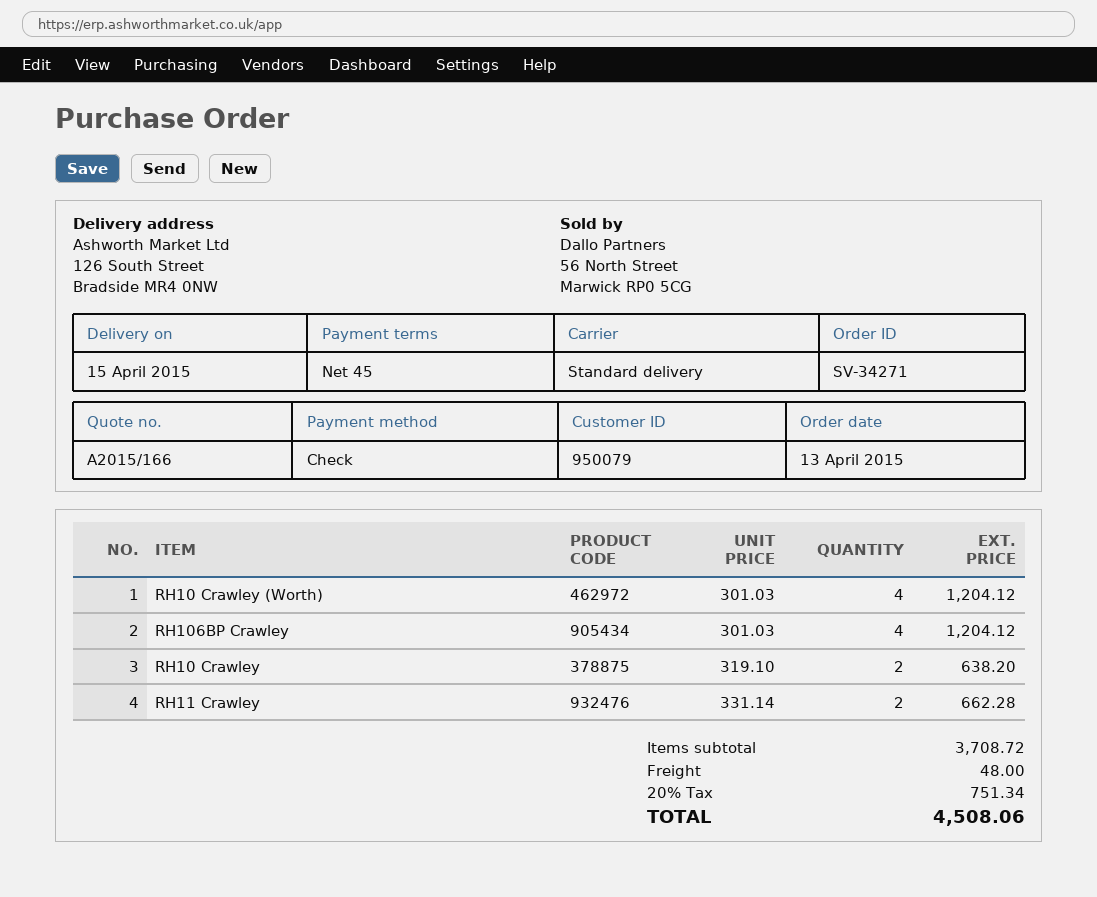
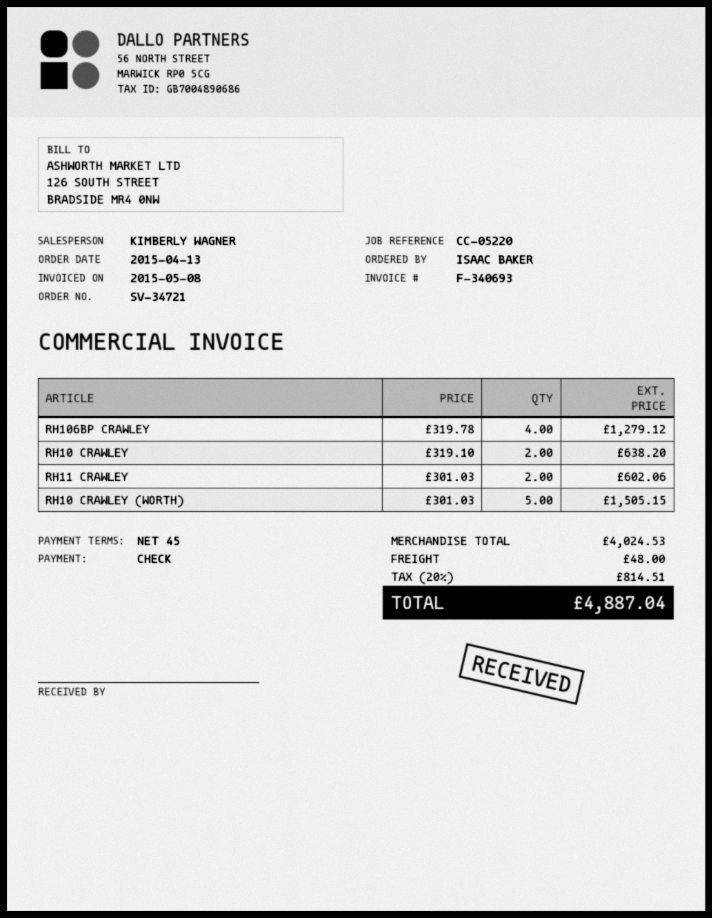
order number: SV-34271 -> SV-34721
RH10 Crawley (Worth): 4 x 301.03 = 1204.12 -> 5 x 301.03 = 1505.15
RH106BP Crawley: 4 x 301.03 = 1204.12 -> 4 x 319.78 = 1279.12
RH11 Crawley: 2 x 331.14 = 662.28 -> 2 x 301.03 = 602.06
subtotal: 3708.72 -> 4024.53
tax: 20% = 751.34 -> 20% = 814.51
total: 4508.06 -> 4887.04

